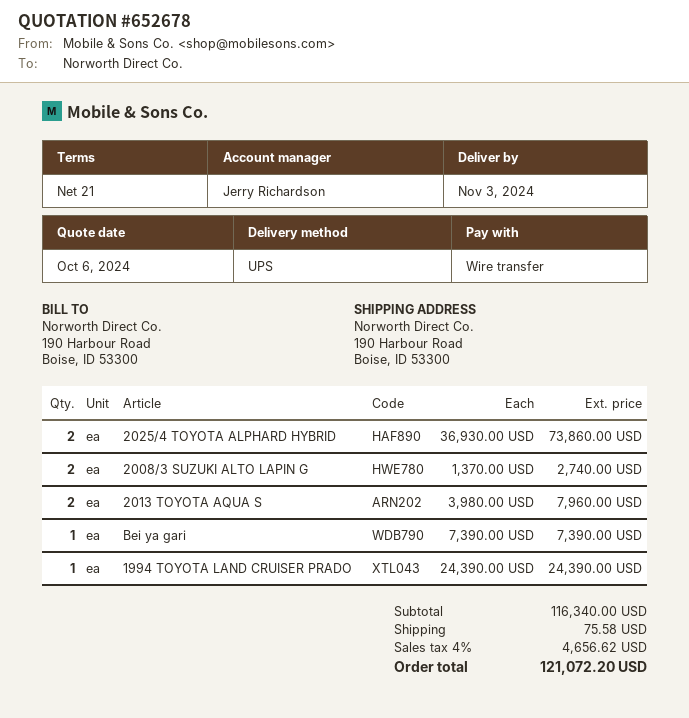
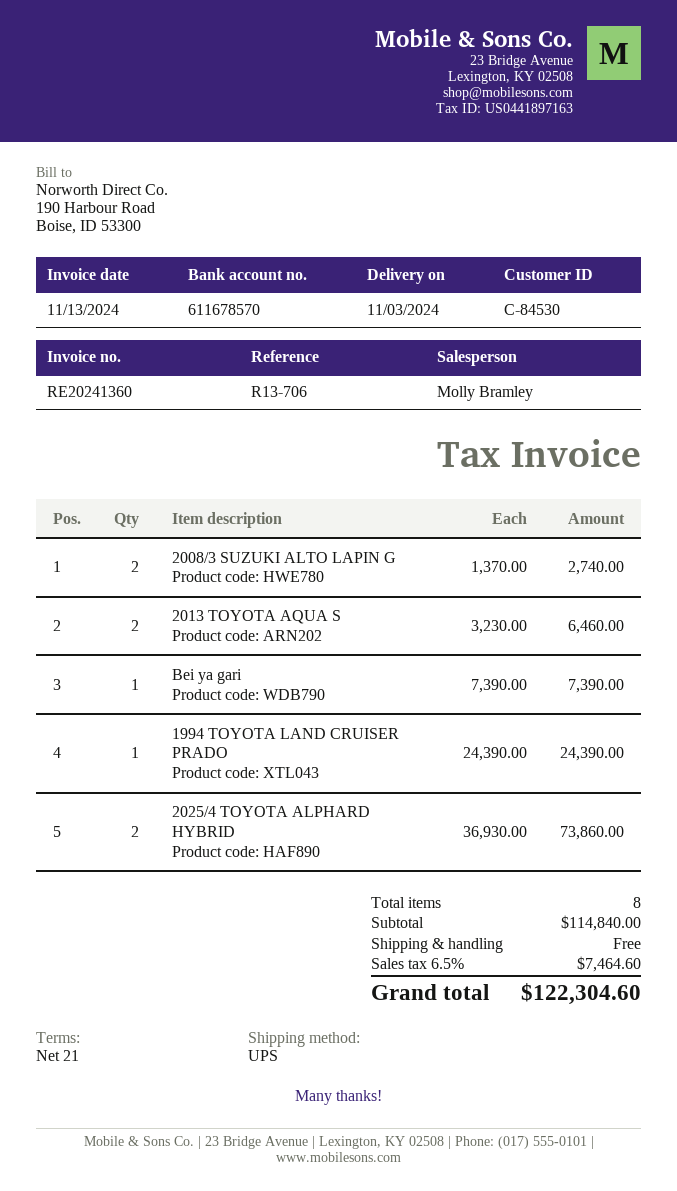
sales rep: Jerry Richardson -> Molly Bramley
2013 TOYOTA AQUA S: 2 x 3980.00 = 7960.00 -> 2 x 3230.00 = 6460.00
subtotal: 116340.00 -> 114840.00
shipping: 75.58 -> 0.00
tax: 4% = 4656.62 -> 6.5% = 7464.60
total: 121072.20 -> 122304.60

